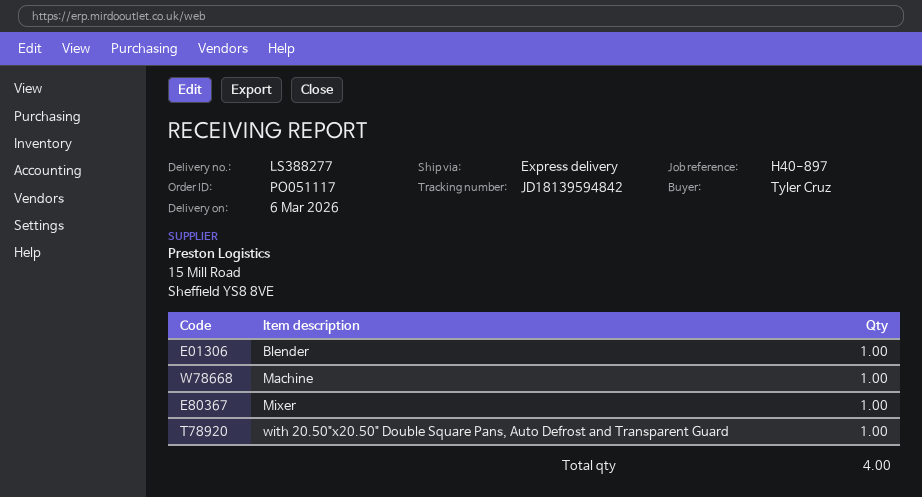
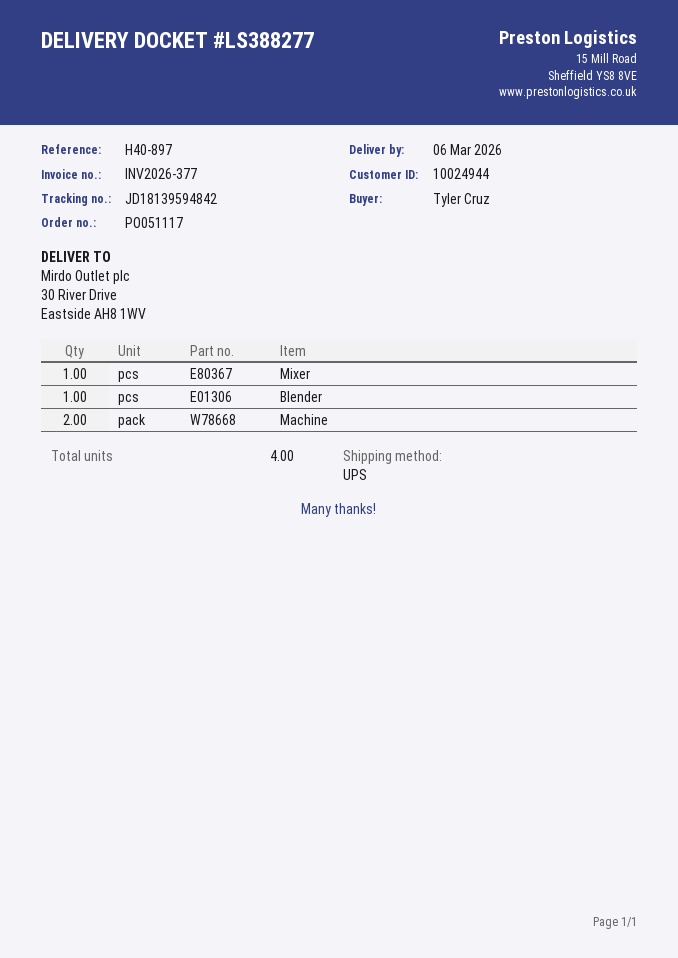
shipping method: express -> UPS
Machine: 1 -> 2
with 20.50"x20.50" Double Square Pans, Auto Defrost and Transparent Guard: 1 -> none

